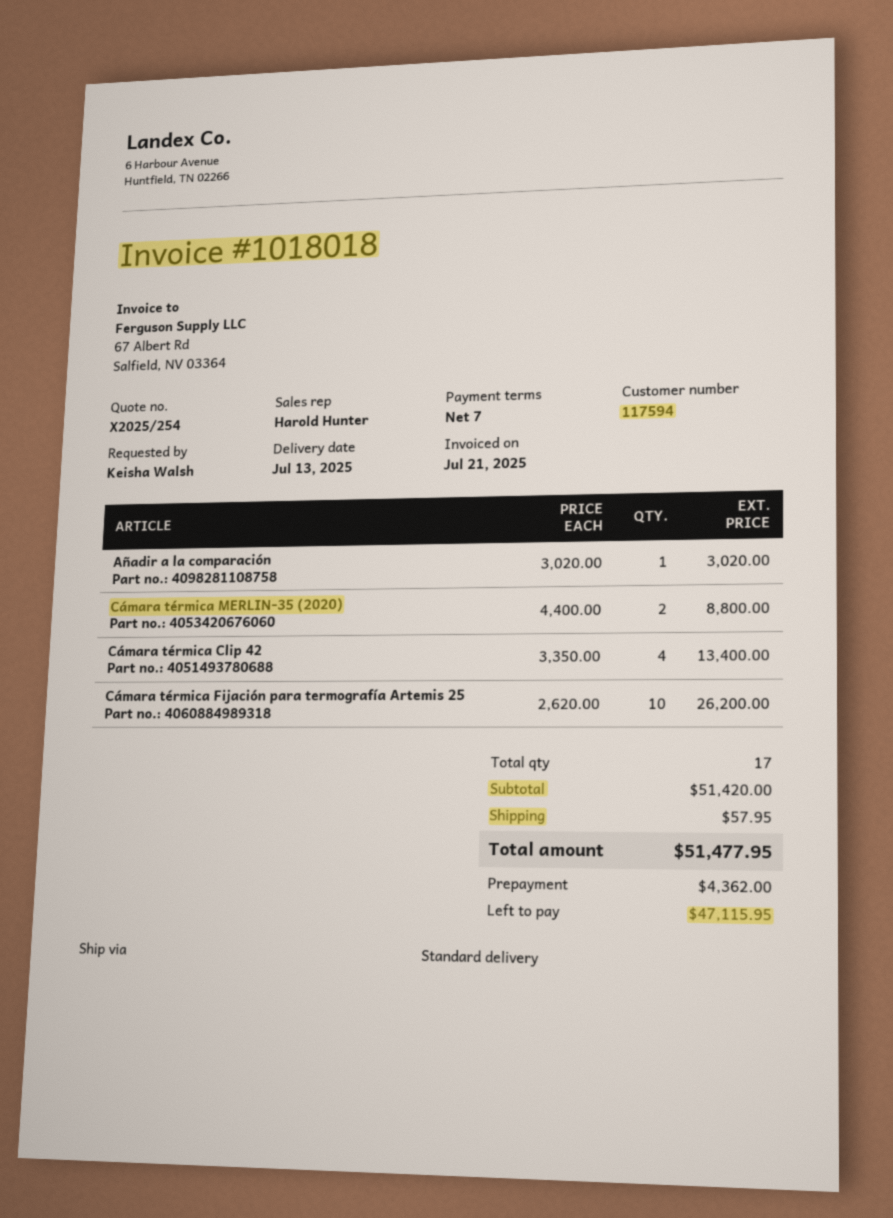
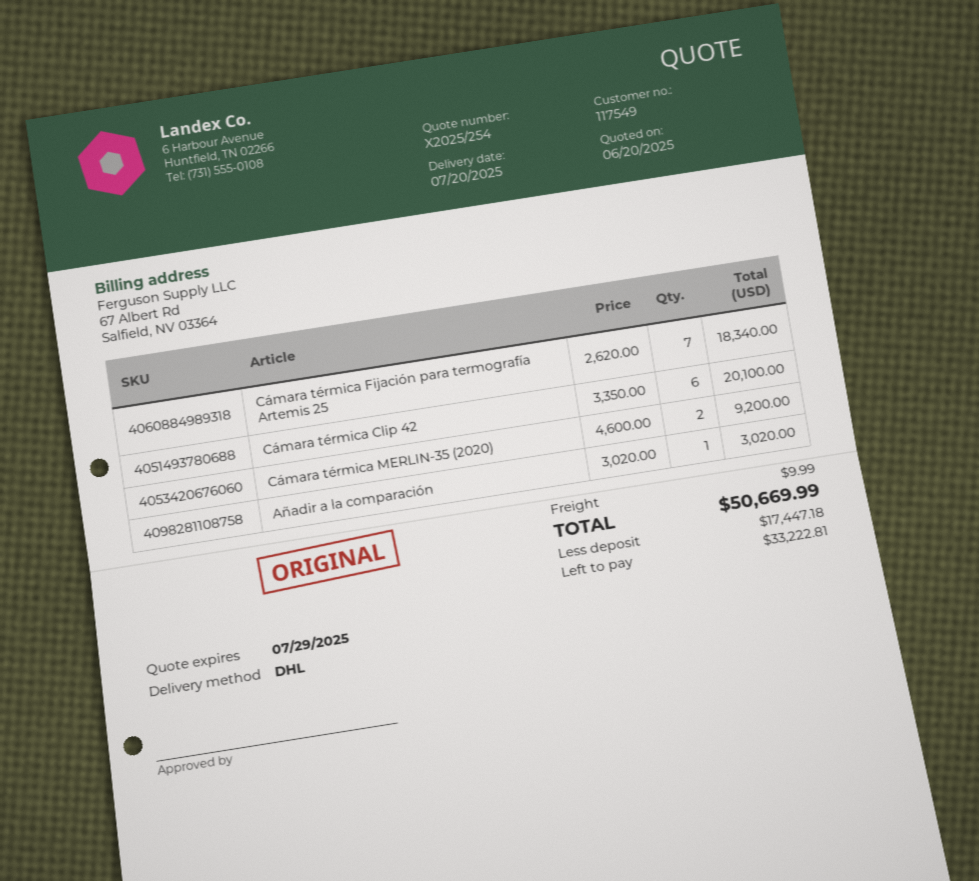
delivery date: 2025-07-13 -> 2025-07-20
customer number: 117594 -> 117549
shipping method: standard -> DHL
Cámara térmica MERLIN-35 (2020): 2 x 4400.00 = 8800.00 -> 2 x 4600.00 = 9200.00
Cámara térmica Clip 42: 4 x 3350.00 = 13400.00 -> 6 x 3350.00 = 20100.00
Cámara térmica Fijación para termografía Artemis 25: 10 x 2620.00 = 26200.00 -> 7 x 2620.00 = 18340.00
shipping: 57.95 -> 9.99
total: 51477.95 -> 50669.99
deposit: 4362.00 -> 17447.18
balance: 47115.95 -> 33222.81

